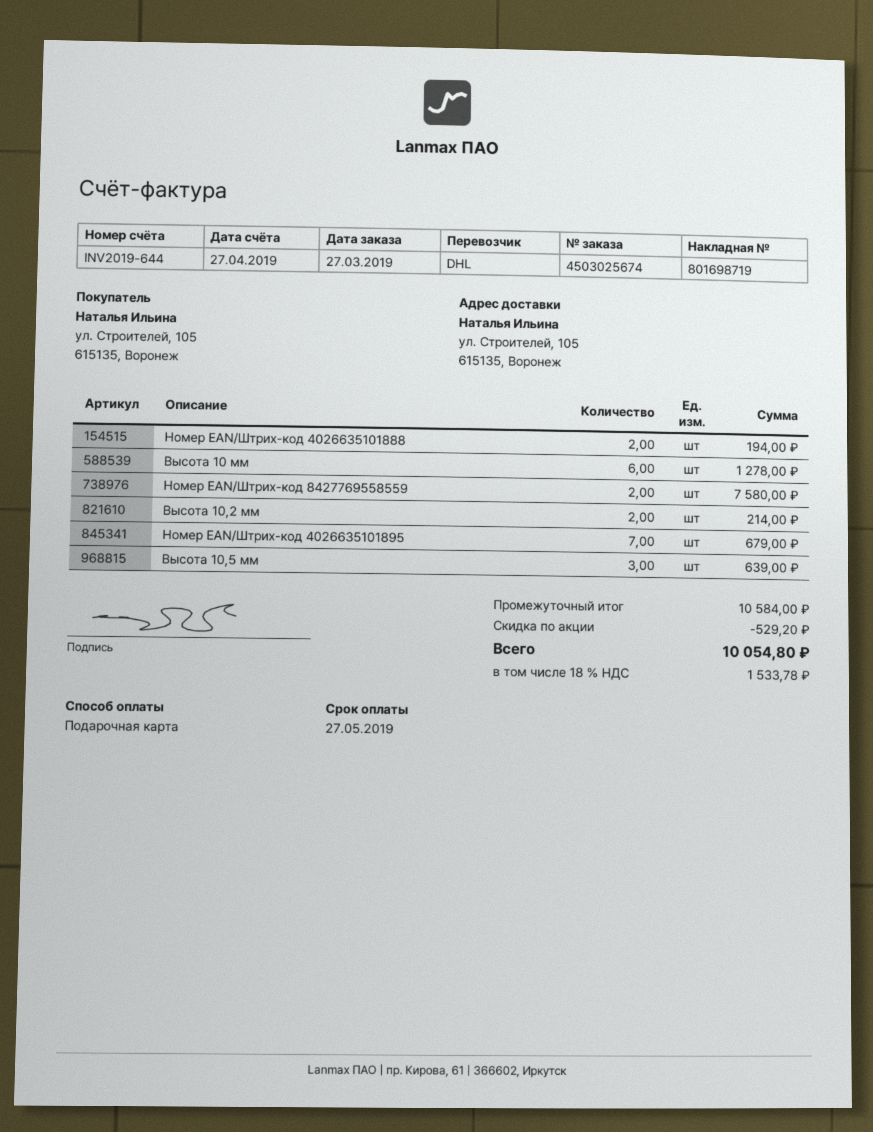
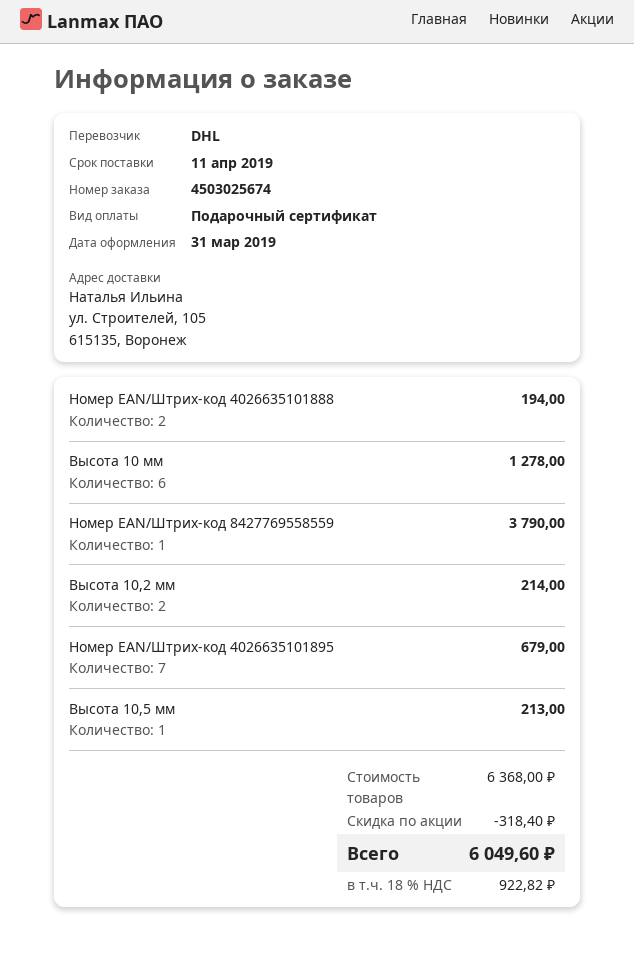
order date: 2019-03-27 -> 2019-03-31
Номер EAN/Штрих-код 8427769558559: 2 for 7580.00 -> 1 for 3790.00
Высота 10,5 мм: 3 for 639.00 -> 1 for 213.00
subtotal: 10584.00 -> 6368.00
discount: 529.20 -> 318.40
tax: 18% = 1533.78 -> 18% = 922.82
total: 10054.80 -> 6049.60

